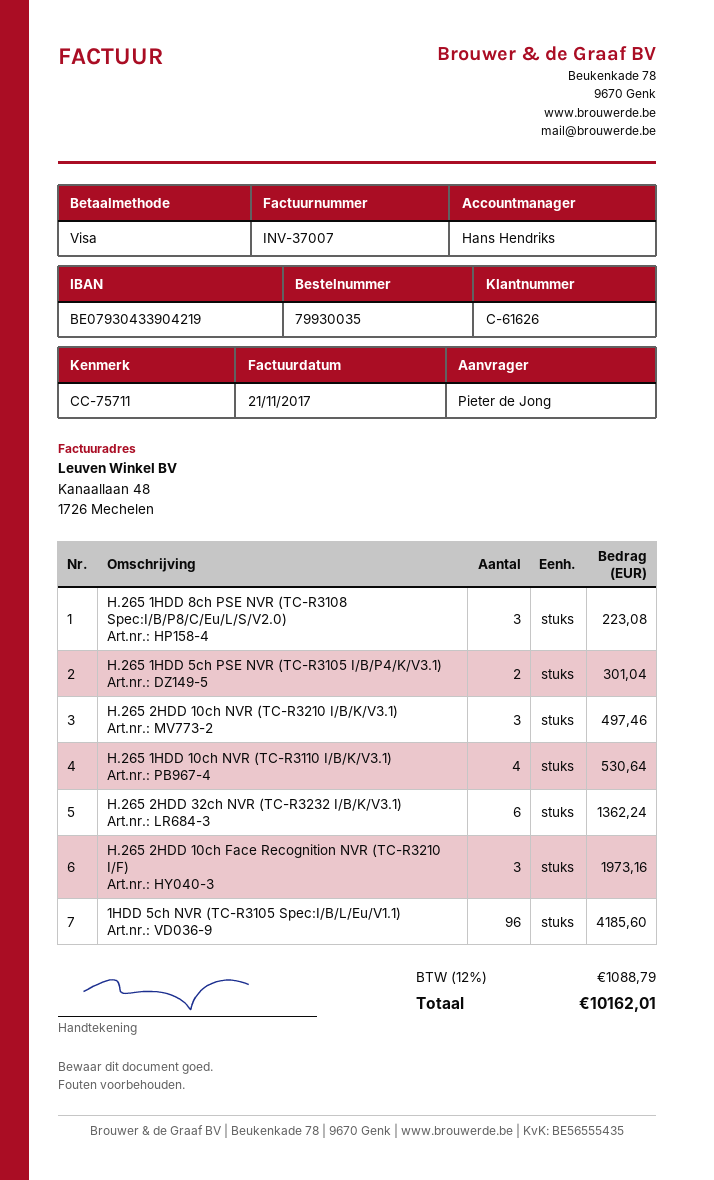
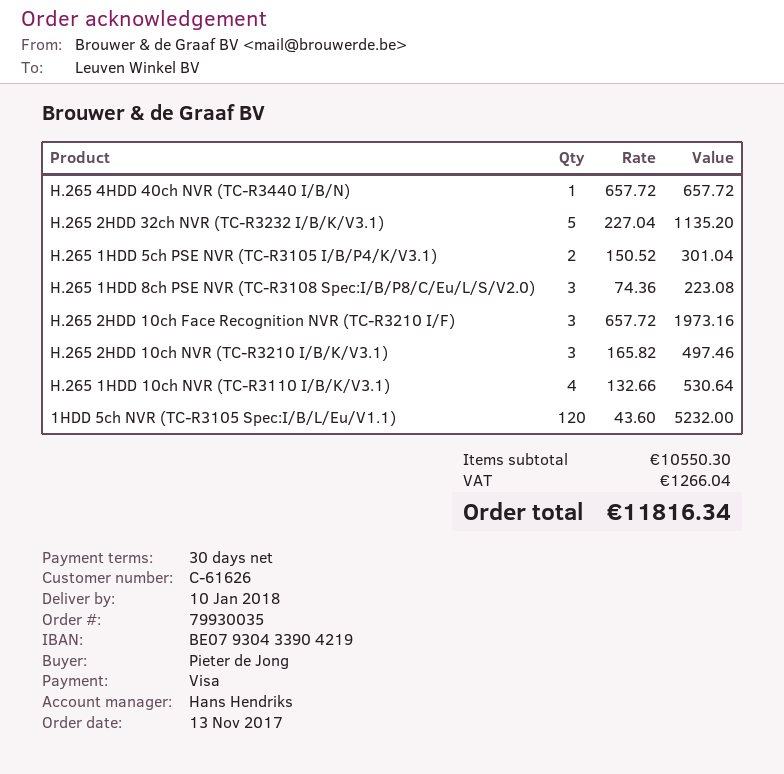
H.265 2HDD 32ch NVR (TC-R3232 I/B/K/V3.1): 6 for 1362.24 -> 5 for 1135.20
1HDD 5ch NVR (TC-R3105 Spec:I/B/L/Eu/V1.1): 96 for 4185.60 -> 120 for 5232.00
H.265 4HDD 40ch NVR (TC-R3440 I/B/N): none -> 1 for 657.72
tax: 1088.79 -> 1266.04
total: 10162.01 -> 11816.34

